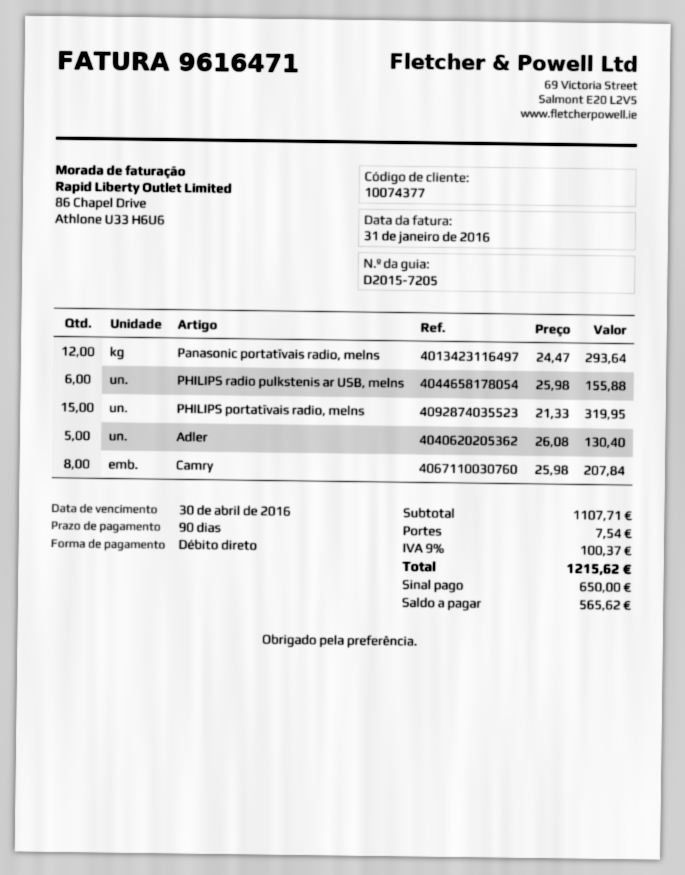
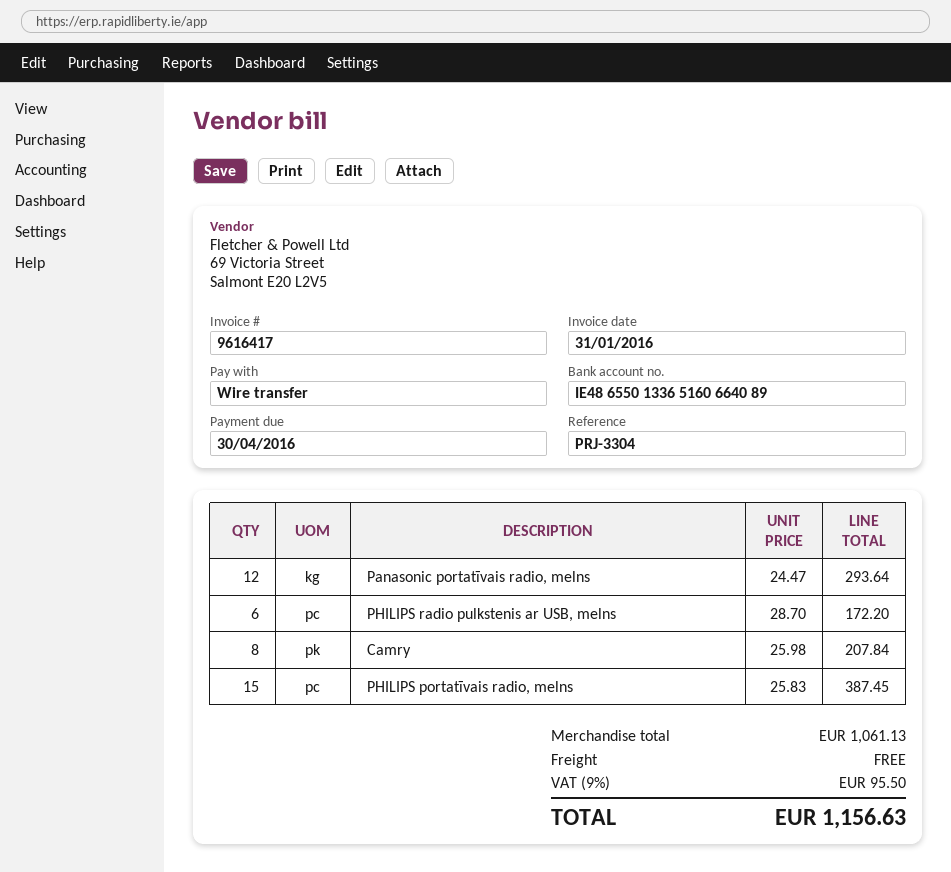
invoice number: 9616471 -> 9616417
payment method: direct debit -> bank transfer
PHILIPS radio pulkstenis ar USB, melns: 6 x 25.98 = 155.88 -> 6 x 28.70 = 172.20
PHILIPS portatīvais radio, melns: 15 x 21.33 = 319.95 -> 15 x 25.83 = 387.45
Adler: 5 x 26.08 = 130.40 -> none
subtotal: 1107.71 -> 1061.13
shipping: 7.54 -> 0.00
tax: 9% = 100.37 -> 9% = 95.50
total: 1215.62 -> 1156.63

